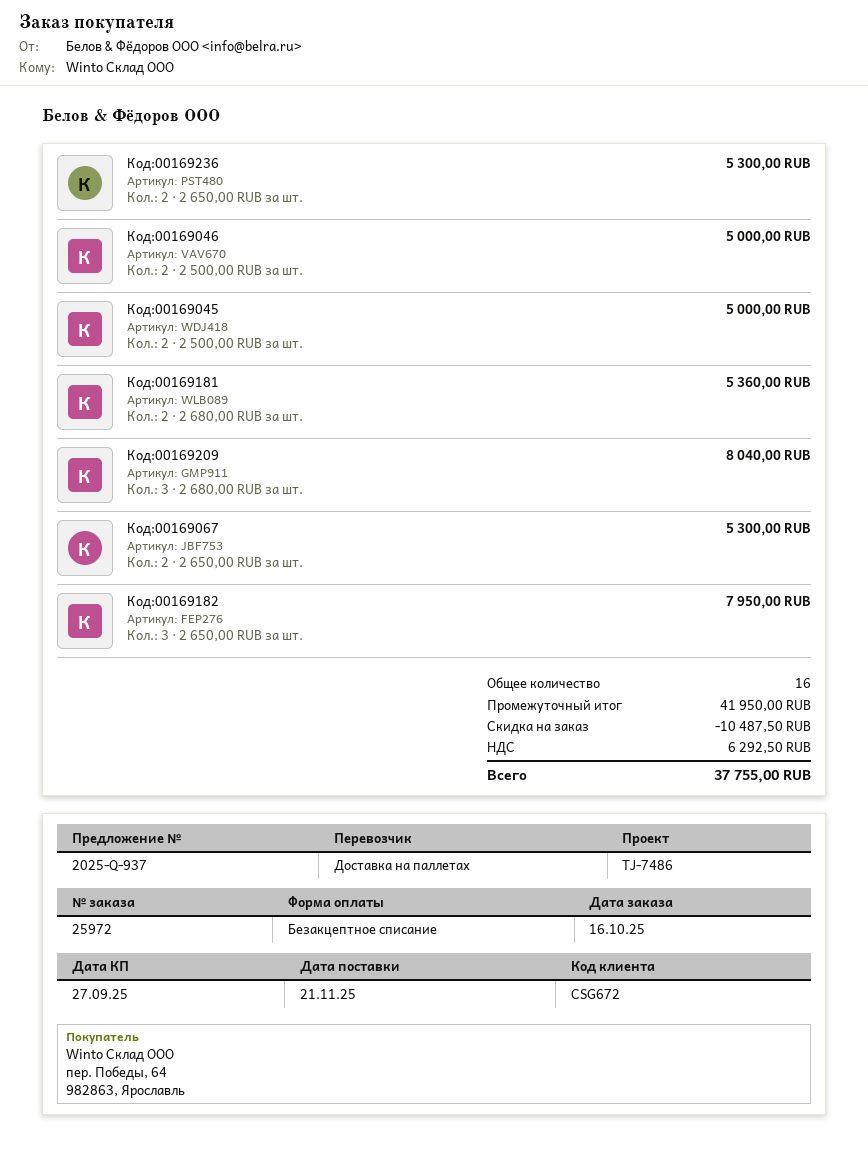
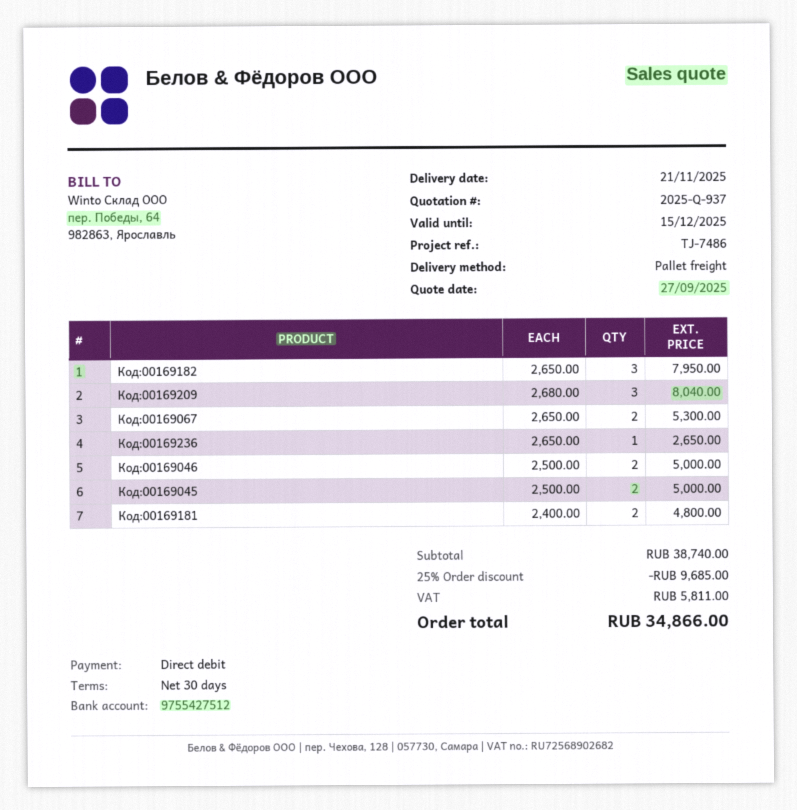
Код:00169236: 2 x 2650.00 = 5300.00 -> 1 x 2650.00 = 2650.00
Код:00169181: 2 x 2680.00 = 5360.00 -> 2 x 2400.00 = 4800.00
subtotal: 41950.00 -> 38740.00
discount: 10487.50 -> 9685.00
tax: 6292.50 -> 5811.00
total: 37755.00 -> 34866.00

